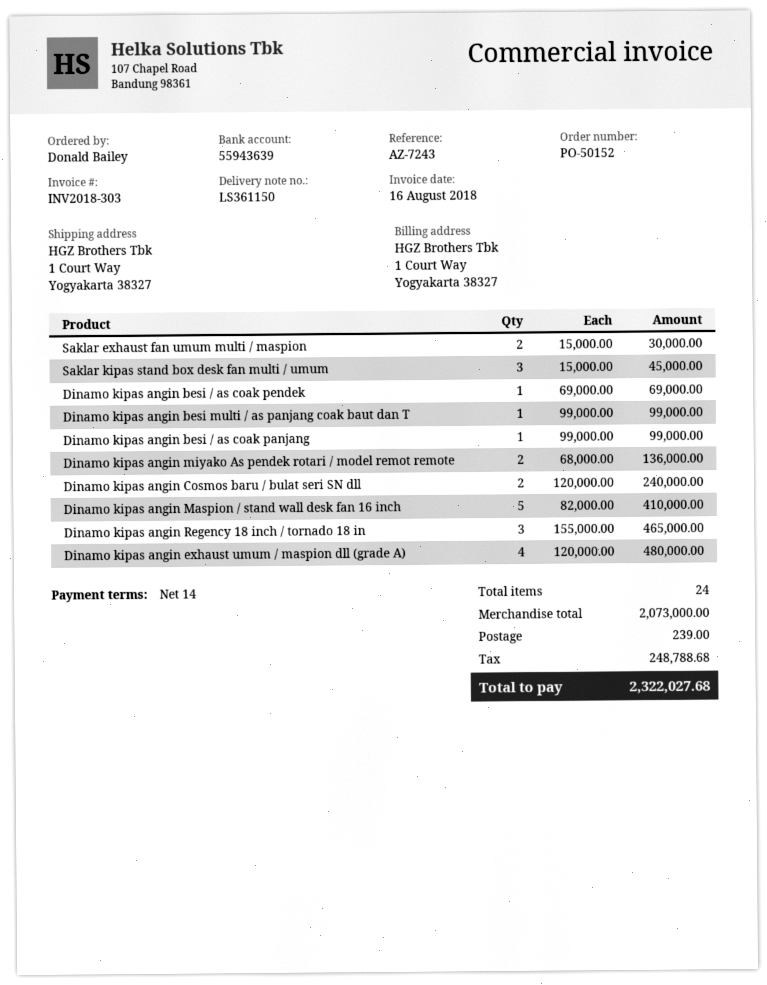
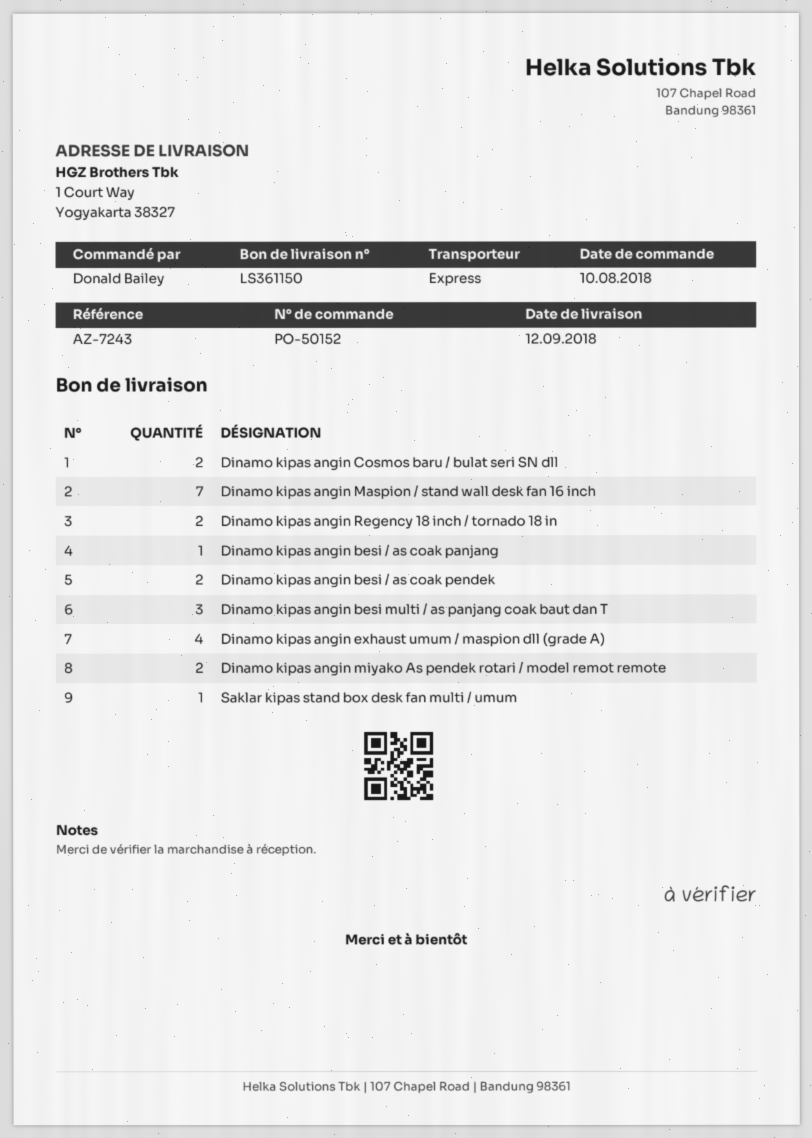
Saklar exhaust fan umum multi / maspion: 2 -> none
Saklar kipas stand box desk fan multi / umum: 3 -> 1
Dinamo kipas angin besi / as coak pendek: 1 -> 2
Dinamo kipas angin besi multi / as panjang coak baut dan T: 1 -> 3
Dinamo kipas angin Maspion / stand wall desk fan 16 inch: 5 -> 7
Dinamo kipas angin Regency 18 inch / tornado 18 in: 3 -> 2

